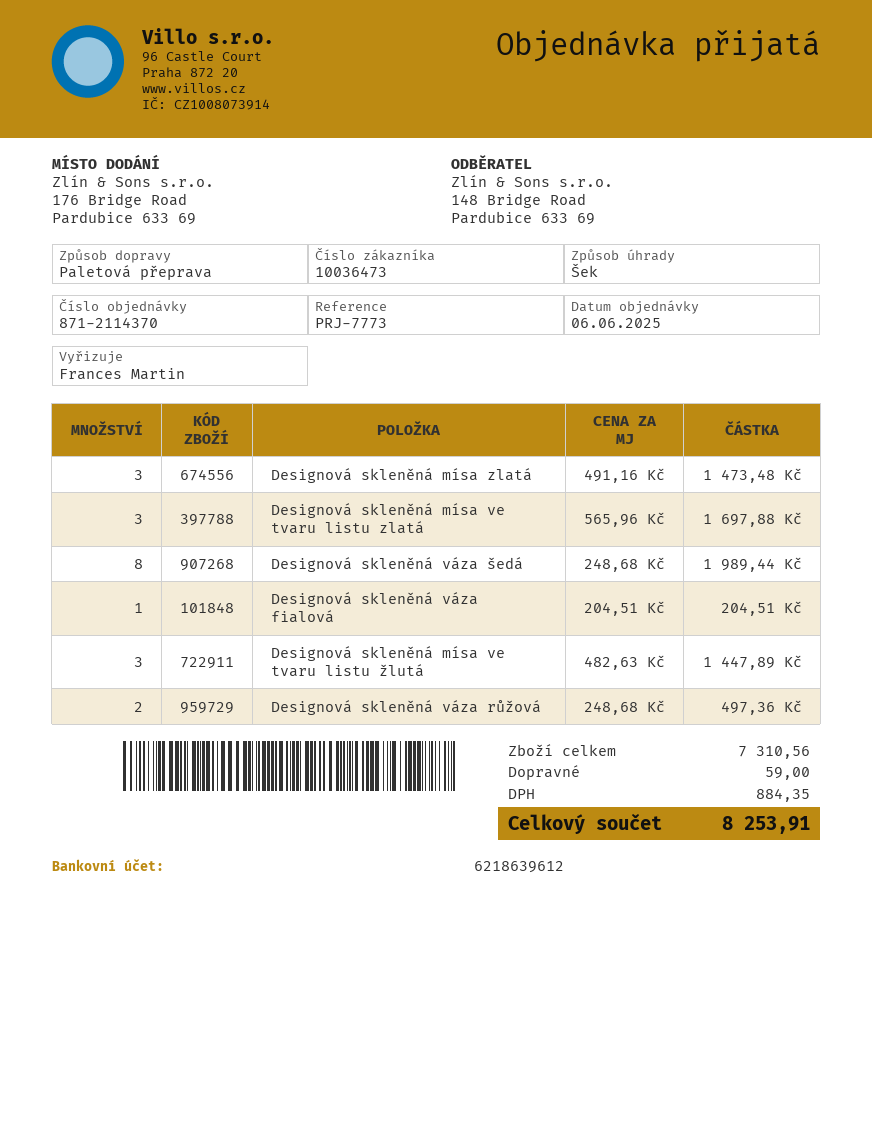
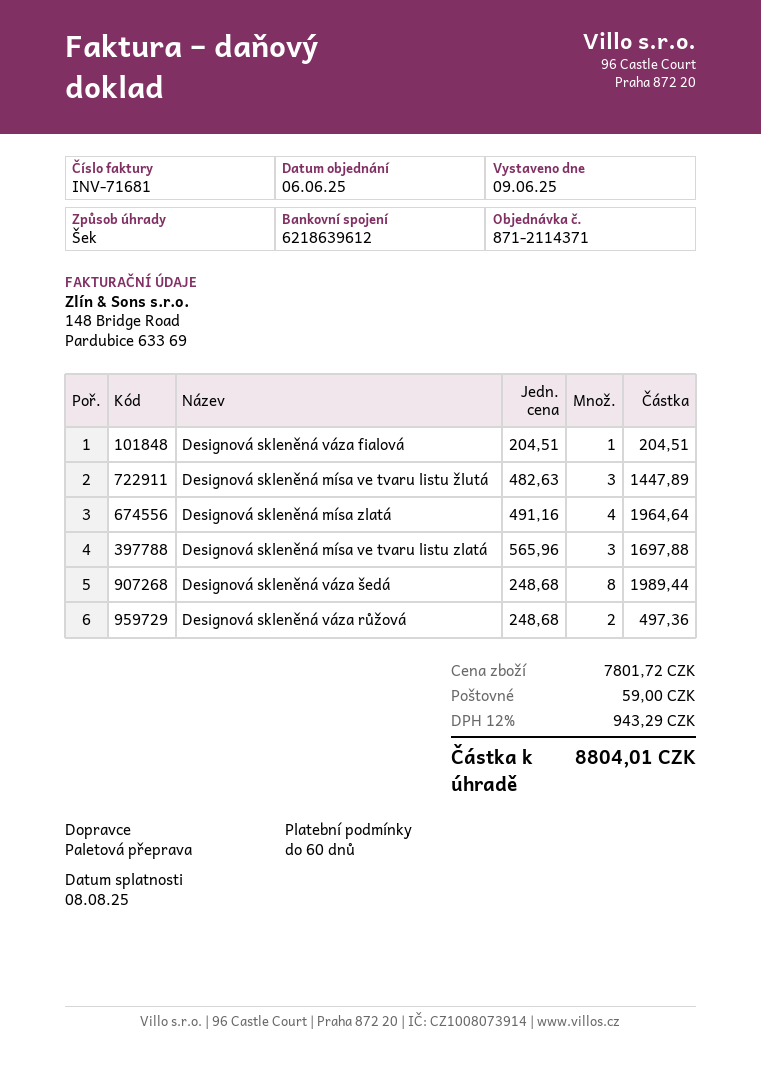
order number: 871-2114370 -> 871-2114371
Designová skleněná mísa zlatá: 3 x 491.16 = 1473.48 -> 4 x 491.16 = 1964.64
subtotal: 7310.56 -> 7801.72
tax: 884.35 -> 943.29
total: 8253.91 -> 8804.01

